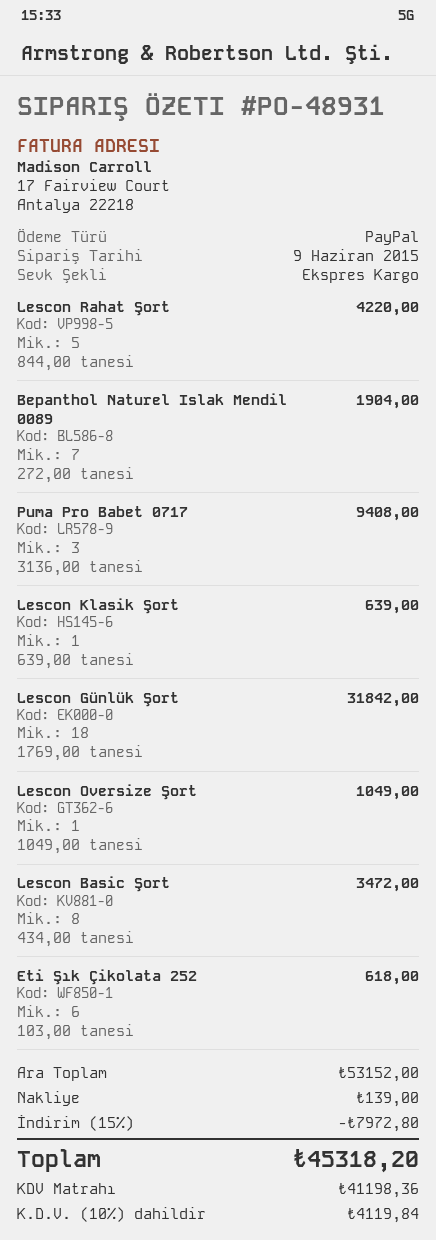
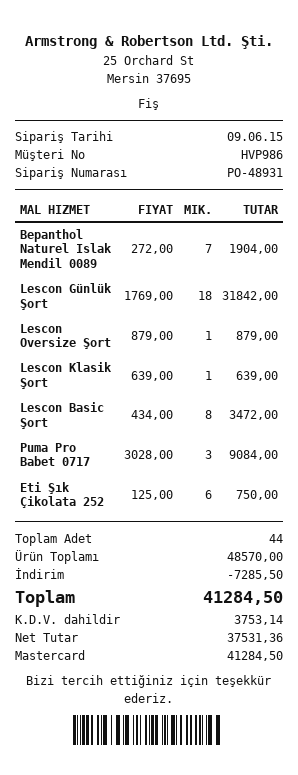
payment method: PayPal -> Mastercard
Lescon Rahat Şort: 5 x 844.00 = 4220.00 -> none
Puma Pro Babet 0717: 3 x 3136.00 = 9408.00 -> 3 x 3028.00 = 9084.00
Lescon Oversize Şort: 1 x 1049.00 = 1049.00 -> 1 x 879.00 = 879.00
Eti Şık Çikolata 252: 6 x 103.00 = 618.00 -> 6 x 125.00 = 750.00
subtotal: 53152.00 -> 48570.00
discount: 7972.80 -> 7285.50
shipping: 139.00 -> none
net: 41198.36 -> 37531.36
tax: 4119.84 -> 3753.14
total: 45318.20 -> 41284.50

